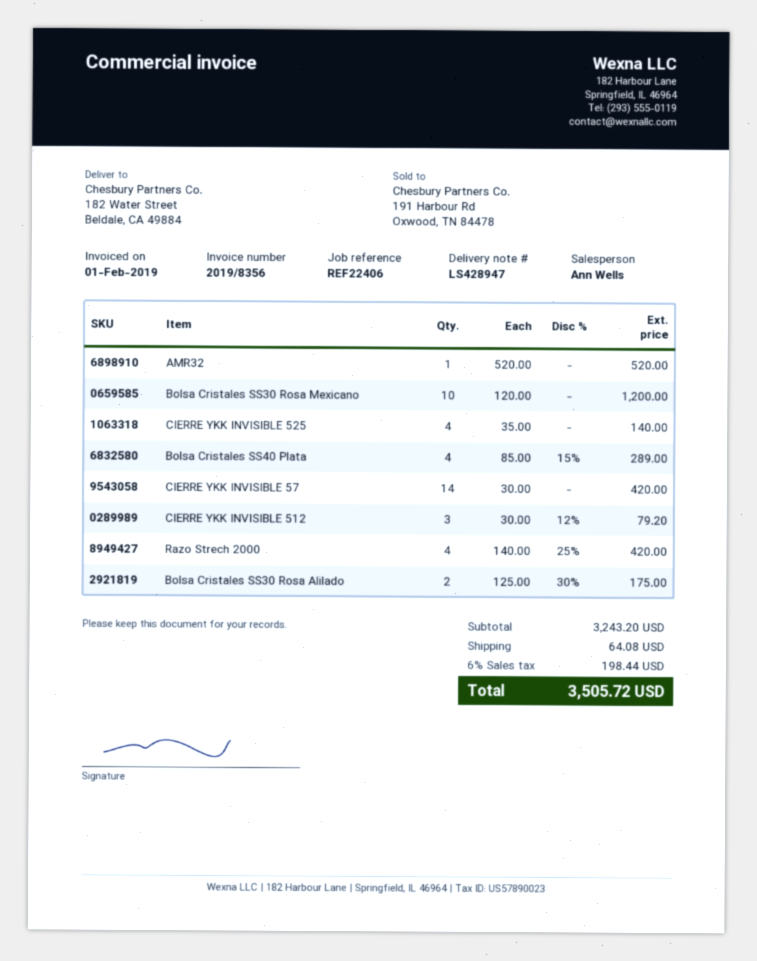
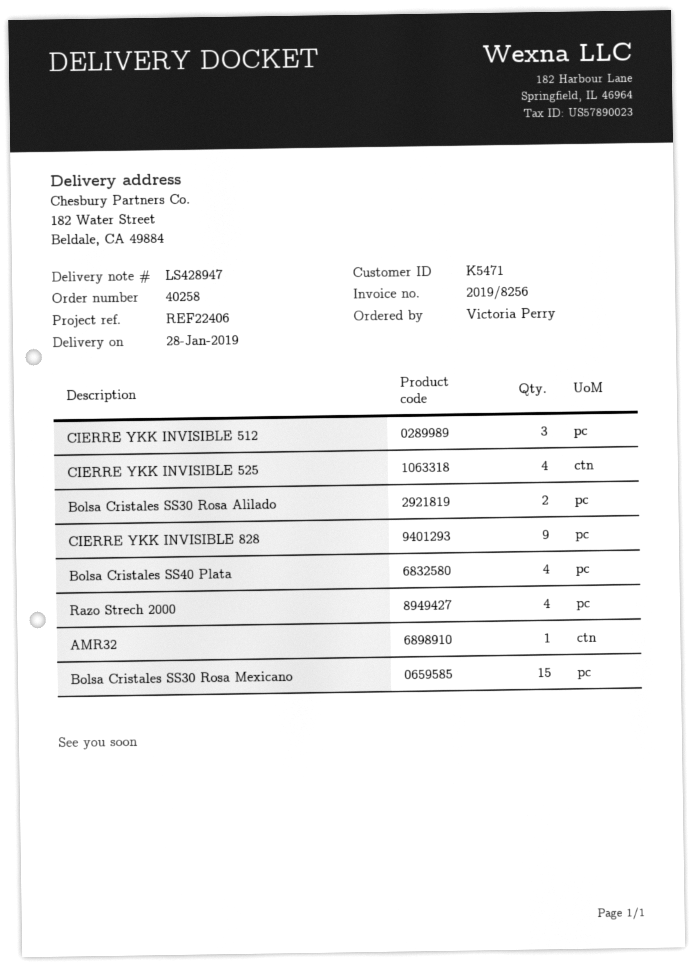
invoice number: 2019/8356 -> 2019/8256
Bolsa Cristales SS30 Rosa Mexicano: 10 -> 15
CIERRE YKK INVISIBLE 57: 14 -> none
CIERRE YKK INVISIBLE 828: none -> 9

